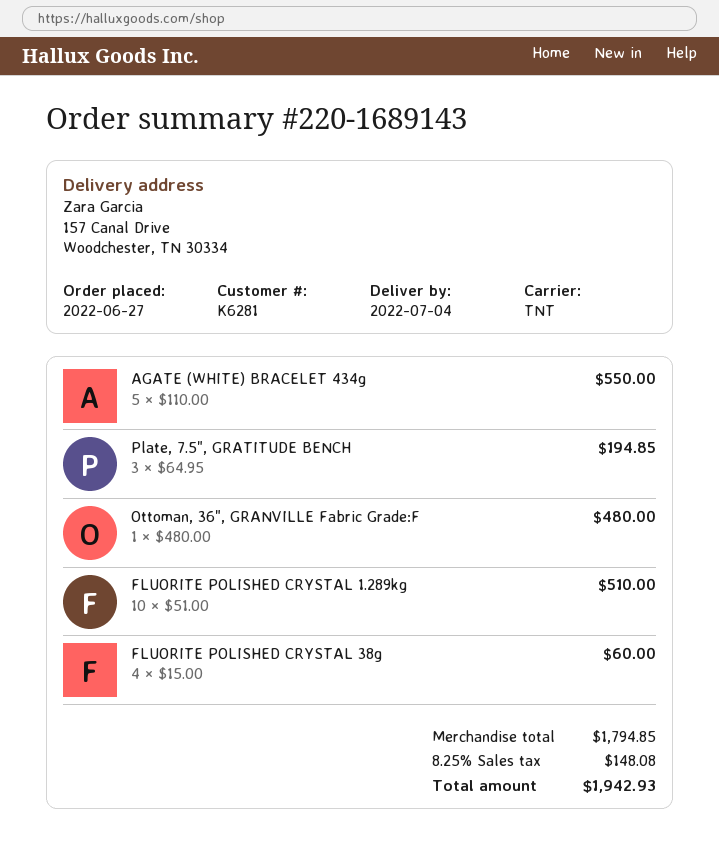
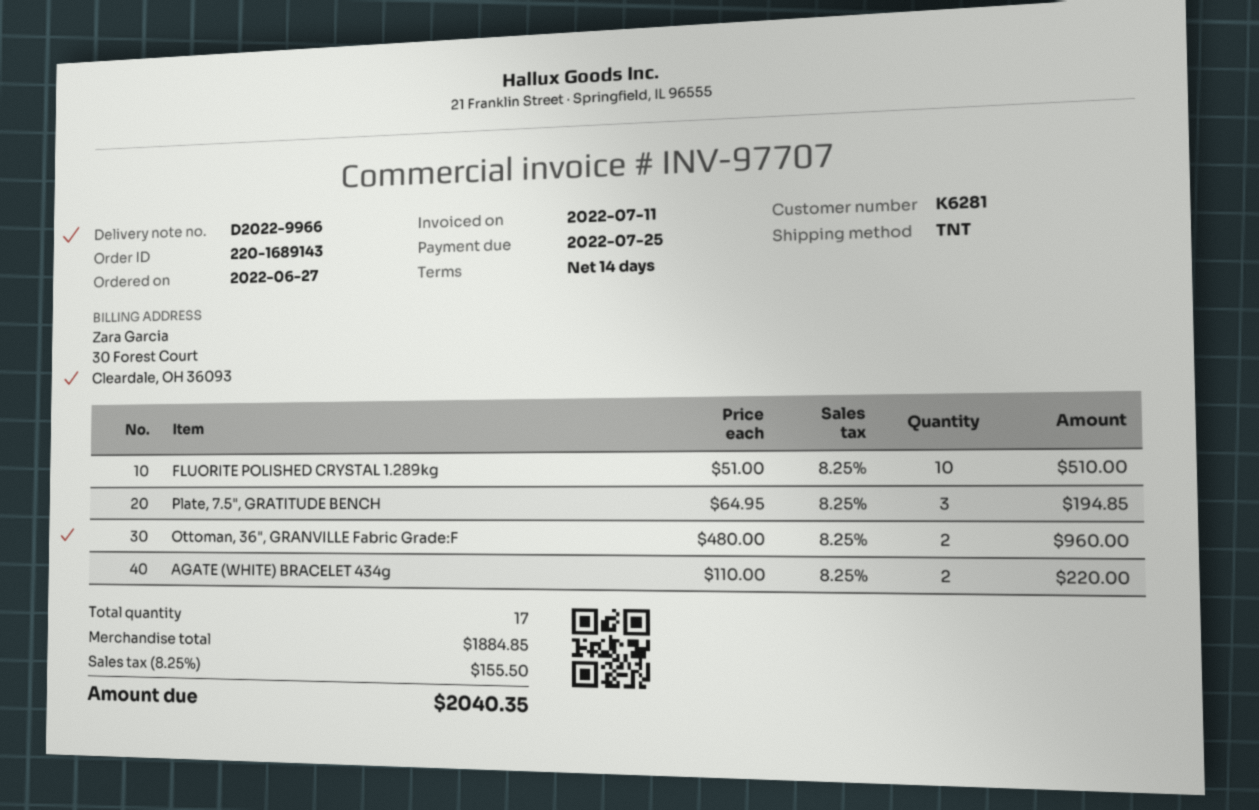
AGATE (WHITE) BRACELET 434g: 5 x 110.00 = 550.00 -> 2 x 110.00 = 220.00
Ottoman, 36", GRANVILLE Fabric Grade:F: 1 x 480.00 = 480.00 -> 2 x 480.00 = 960.00
FLUORITE POLISHED CRYSTAL 38g: 4 x 15.00 = 60.00 -> none
subtotal: 1794.85 -> 1884.85
tax: 8.25% = 148.08 -> 8.25% = 155.50
total: 1942.93 -> 2040.35

